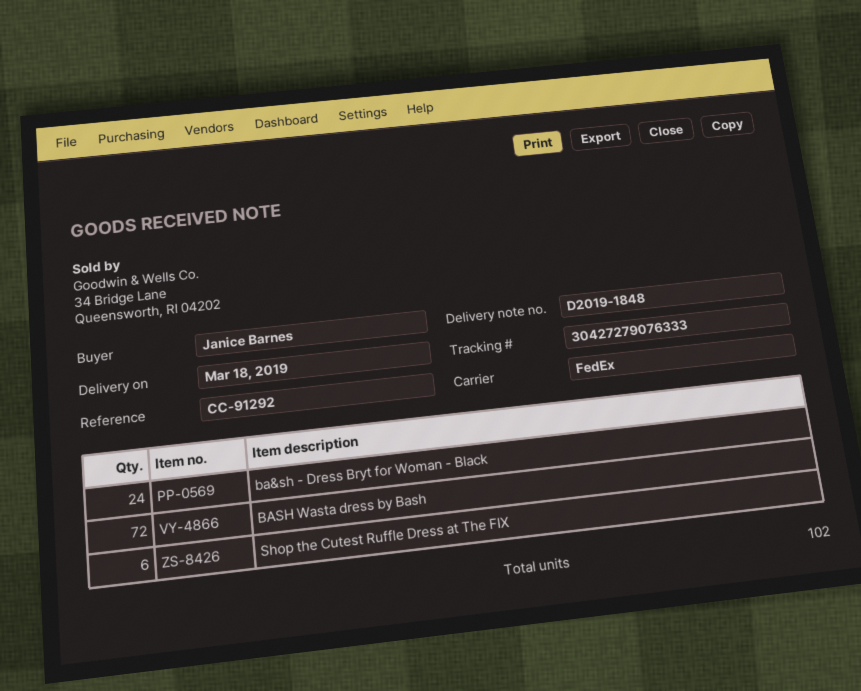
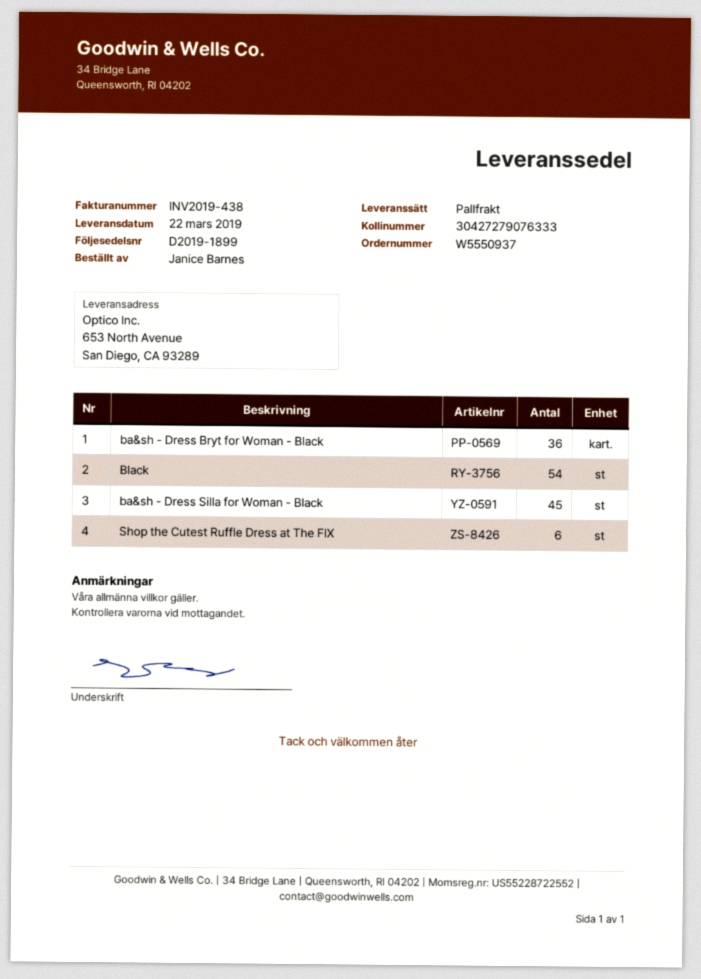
delivery note number: D2019-1848 -> D2019-1899
delivery date: 2019-03-18 -> 2019-03-22
shipping method: FedEx -> pallet freight
ba&sh - Dress Bryt for Woman - Black: 24 -> 36
BASH Wasta dress by Bash: 72 -> none
Black: none -> 54
ba&sh - Dress Silla for Woman - Black: none -> 45

